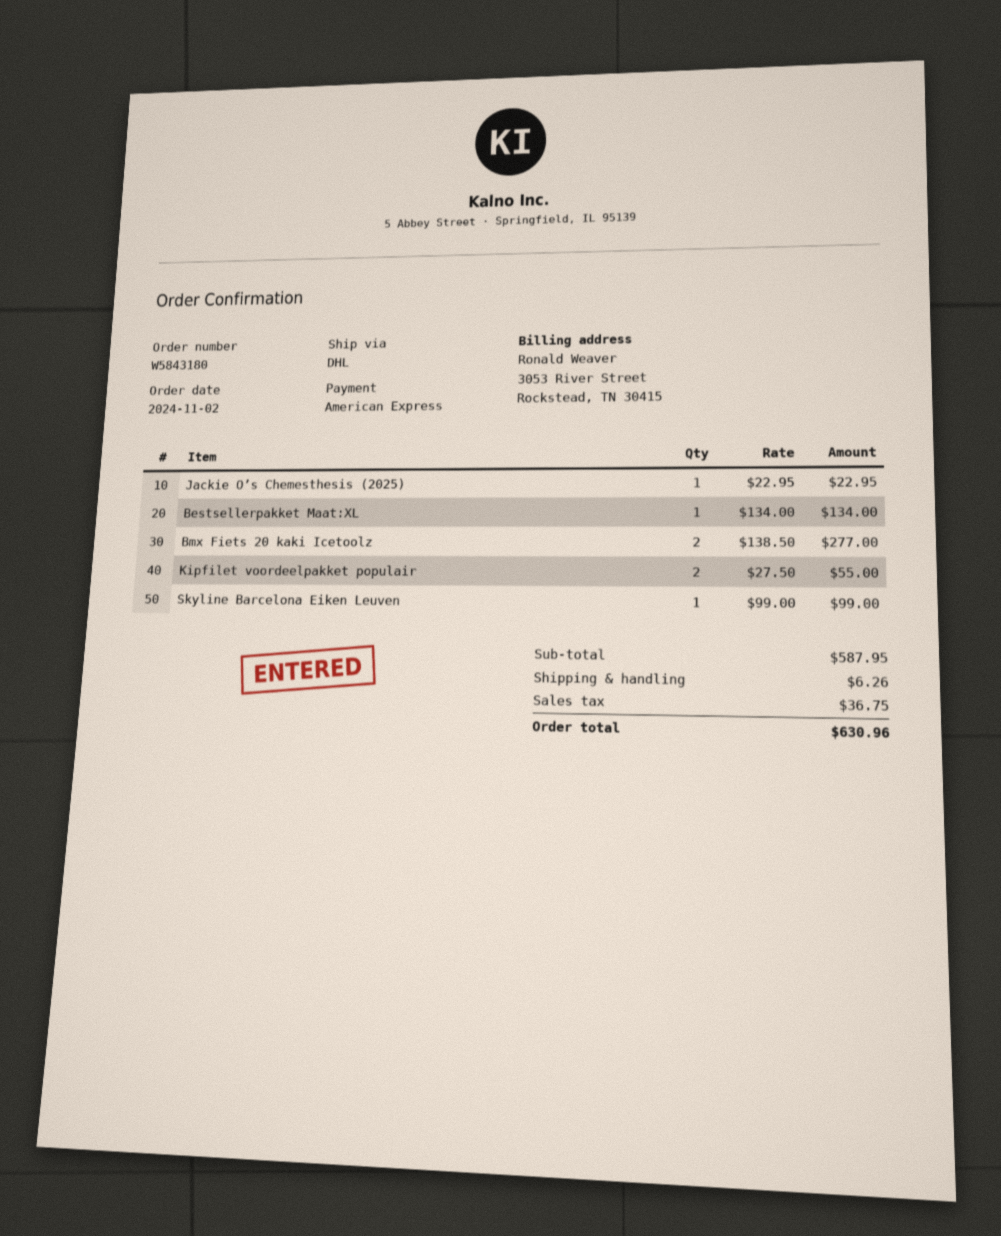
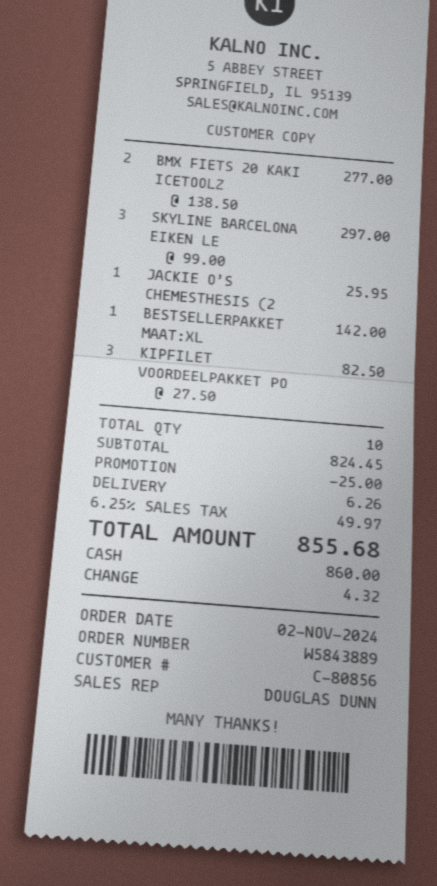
order number: W5843180 -> W5843889
payment method: American Express -> cash
Jackie O’s Chemesthesis (2025): 1 x 22.95 = 22.95 -> 1 x 25.95 = 25.95
Bestsellerpakket Maat:XL: 1 x 134.00 = 134.00 -> 1 x 142.00 = 142.00
Kipfilet voordeelpakket populair: 2 x 27.50 = 55.00 -> 3 x 27.50 = 82.50
Skyline Barcelona Eiken Leuven: 1 x 99.00 = 99.00 -> 3 x 99.00 = 297.00
subtotal: 587.95 -> 824.45
discount: none -> 25.00
tax: 36.75 -> 49.97
total: 630.96 -> 855.68

